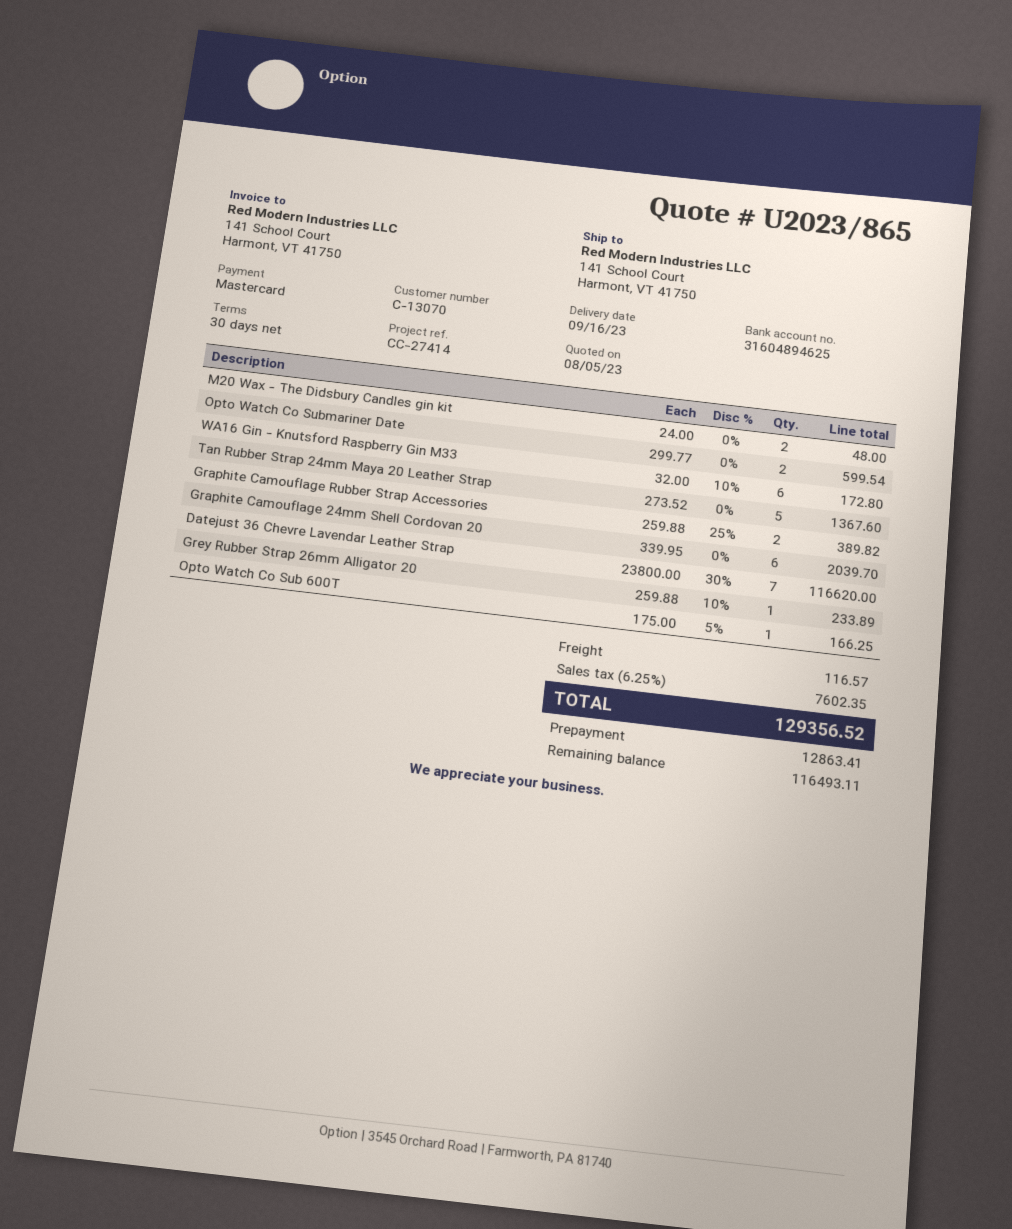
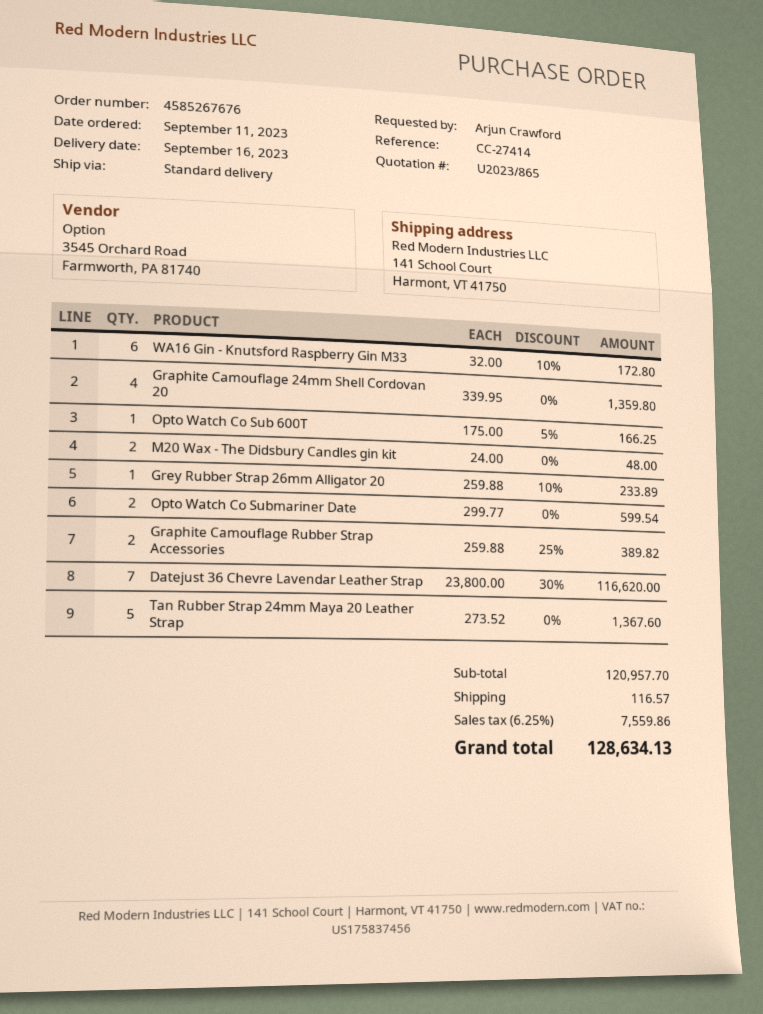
Graphite Camouflage 24mm Shell Cordovan 20: 6 x 339.95 = 2039.70 -> 4 x 339.95 = 1359.80
tax: 6.25% = 7602.35 -> 6.25% = 7559.86
total: 129356.52 -> 128634.13

